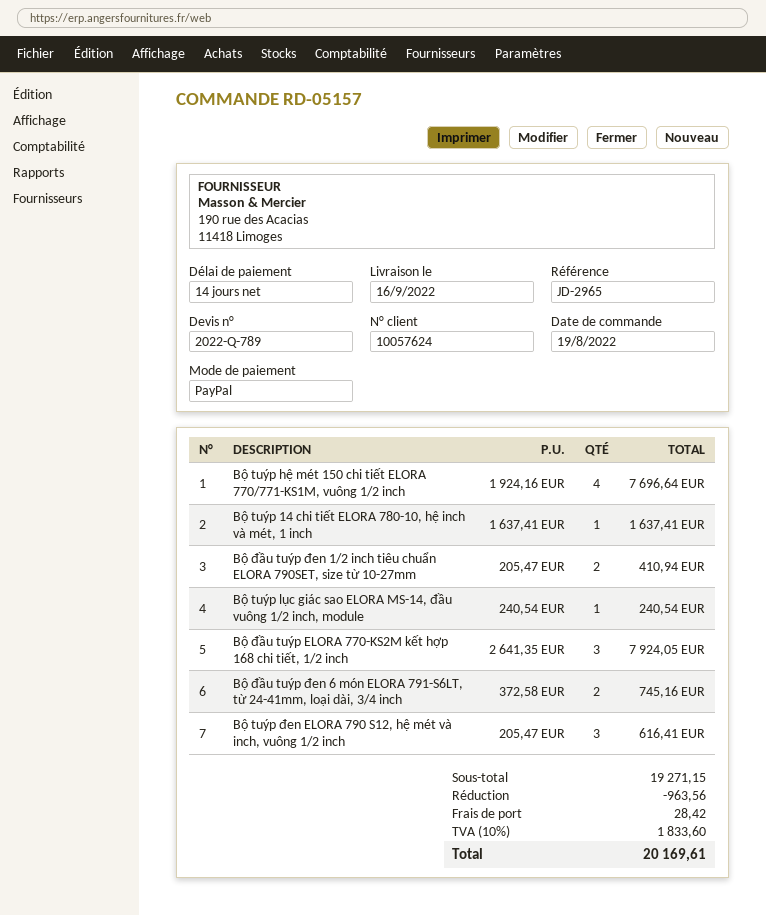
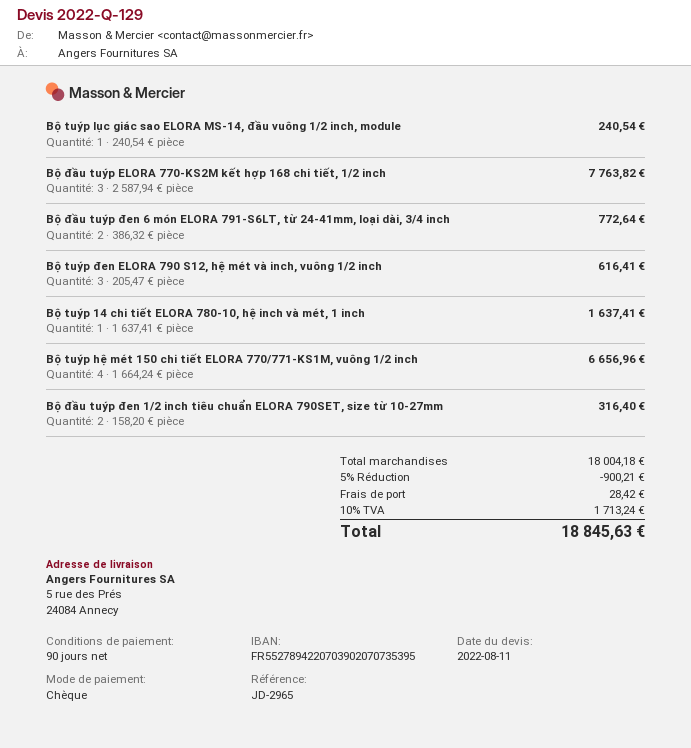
quote number: 2022-Q-789 -> 2022-Q-129
payment terms: 14 days -> 90 days
payment method: PayPal -> cheque
Bộ tuýp hệ mét 150 chi tiết ELORA 770/771-KS1M, vuông 1/2 inch: 4 x 1924.16 = 7696.64 -> 4 x 1664.24 = 6656.96
Bộ đầu tuýp đen 1/2 inch tiêu chuẩn ELORA 790SET, size từ 10-27mm: 2 x 205.47 = 410.94 -> 2 x 158.20 = 316.40
Bộ đầu tuýp ELORA 770-KS2M kết hợp 168 chi tiết, 1/2 inch: 3 x 2641.35 = 7924.05 -> 3 x 2587.94 = 7763.82
Bộ đầu tuýp đen 6 món ELORA 791-S6LT, từ 24-41mm, loại dài, 3/4 inch: 2 x 372.58 = 745.16 -> 2 x 386.32 = 772.64
subtotal: 19271.15 -> 18004.18
discount: 963.56 -> 900.21
tax: 10% = 1833.60 -> 10% = 1713.24
total: 20169.61 -> 18845.63

